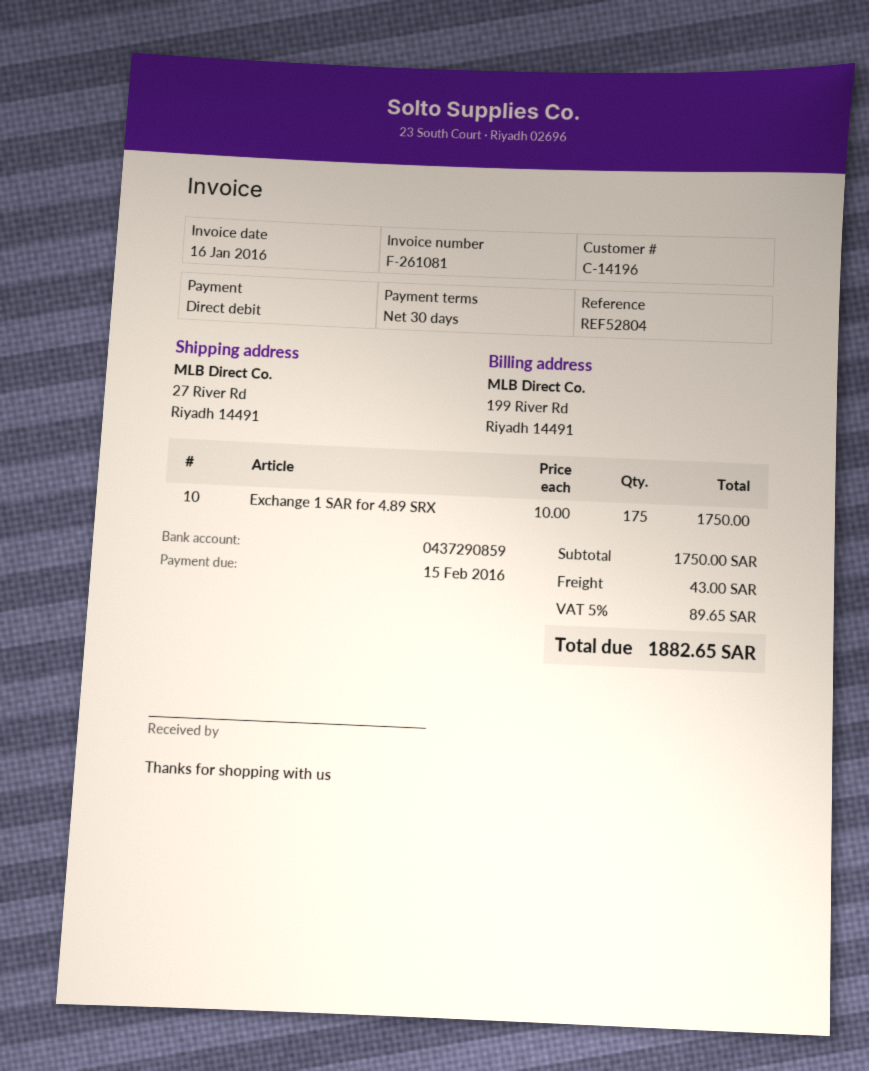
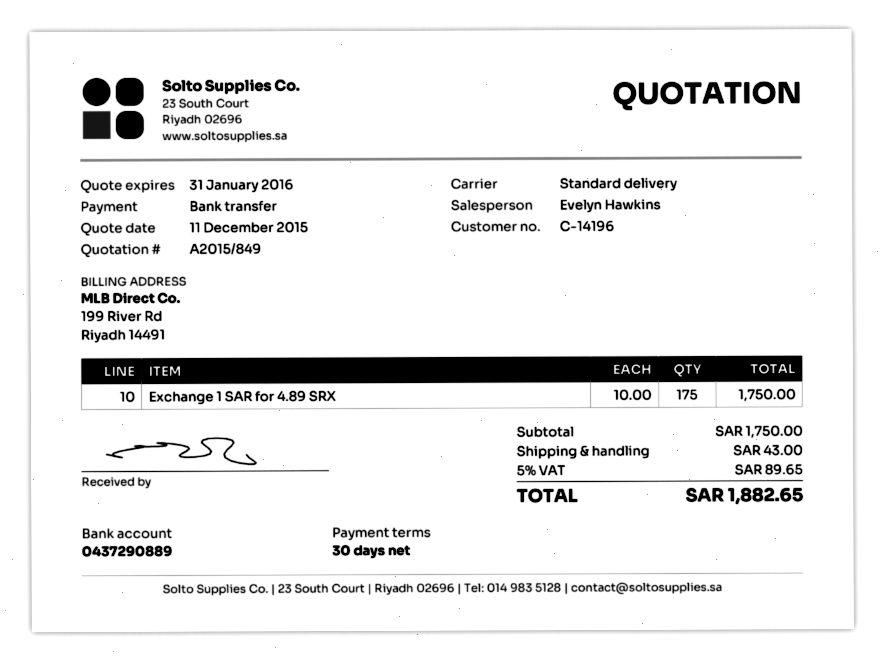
payment method: direct debit -> bank transfer
bank account: 0437290859 -> 0437290889

